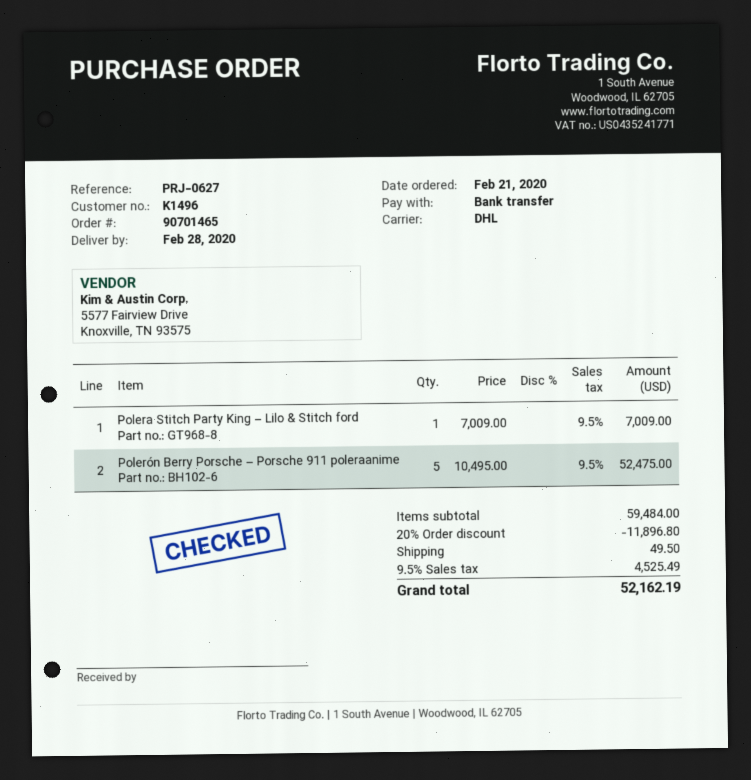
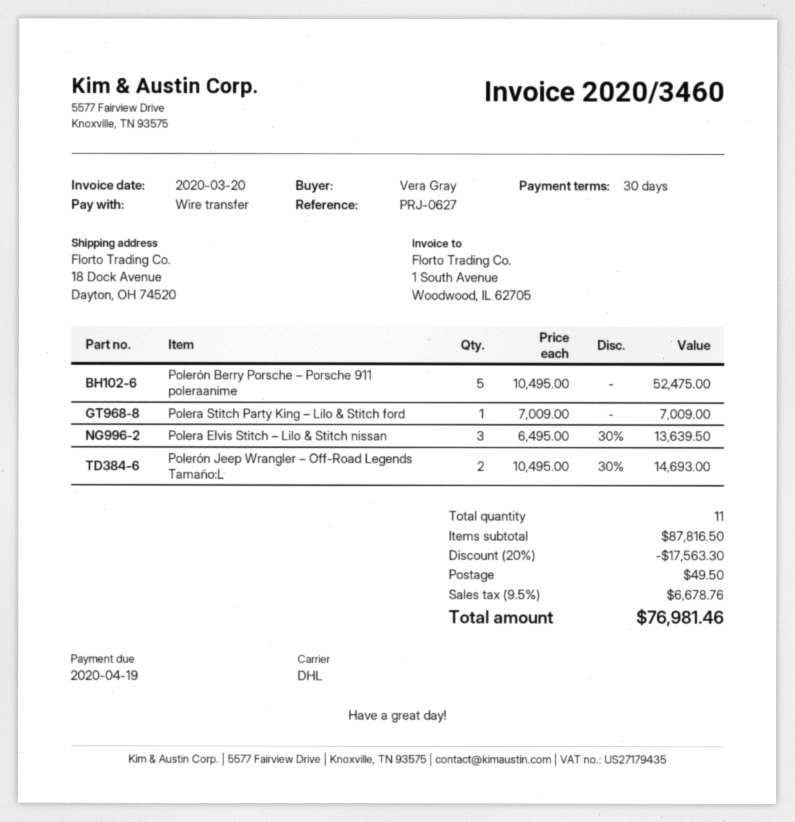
Polera Elvis Stitch – Lilo & Stitch nissan: none -> 3 x 6495.00 - 30% = 13639.50
Polerón Jeep Wrangler – Off-Road Legends Tamaño:L: none -> 2 x 10495.00 - 30% = 14693.00
subtotal: 59484.00 -> 87816.50
discount: 20% = 11896.80 -> 20% = 17563.30
tax: 9.5% = 4525.49 -> 9.5% = 6678.76
total: 52162.19 -> 76981.46

